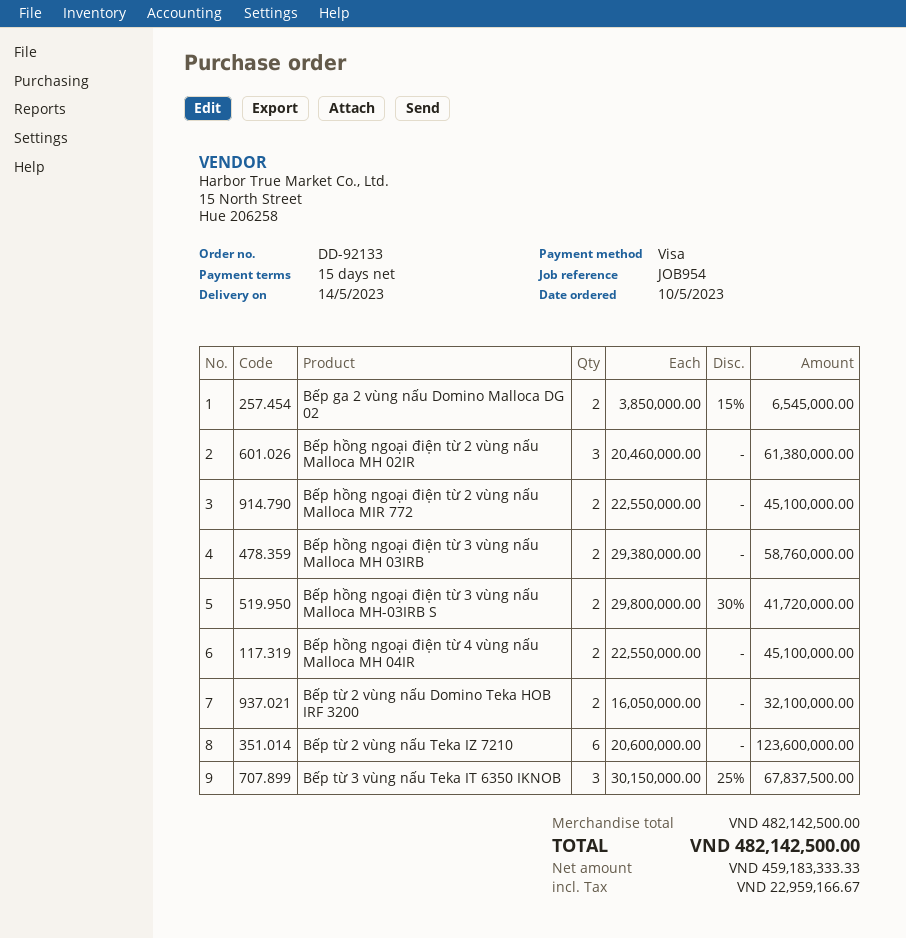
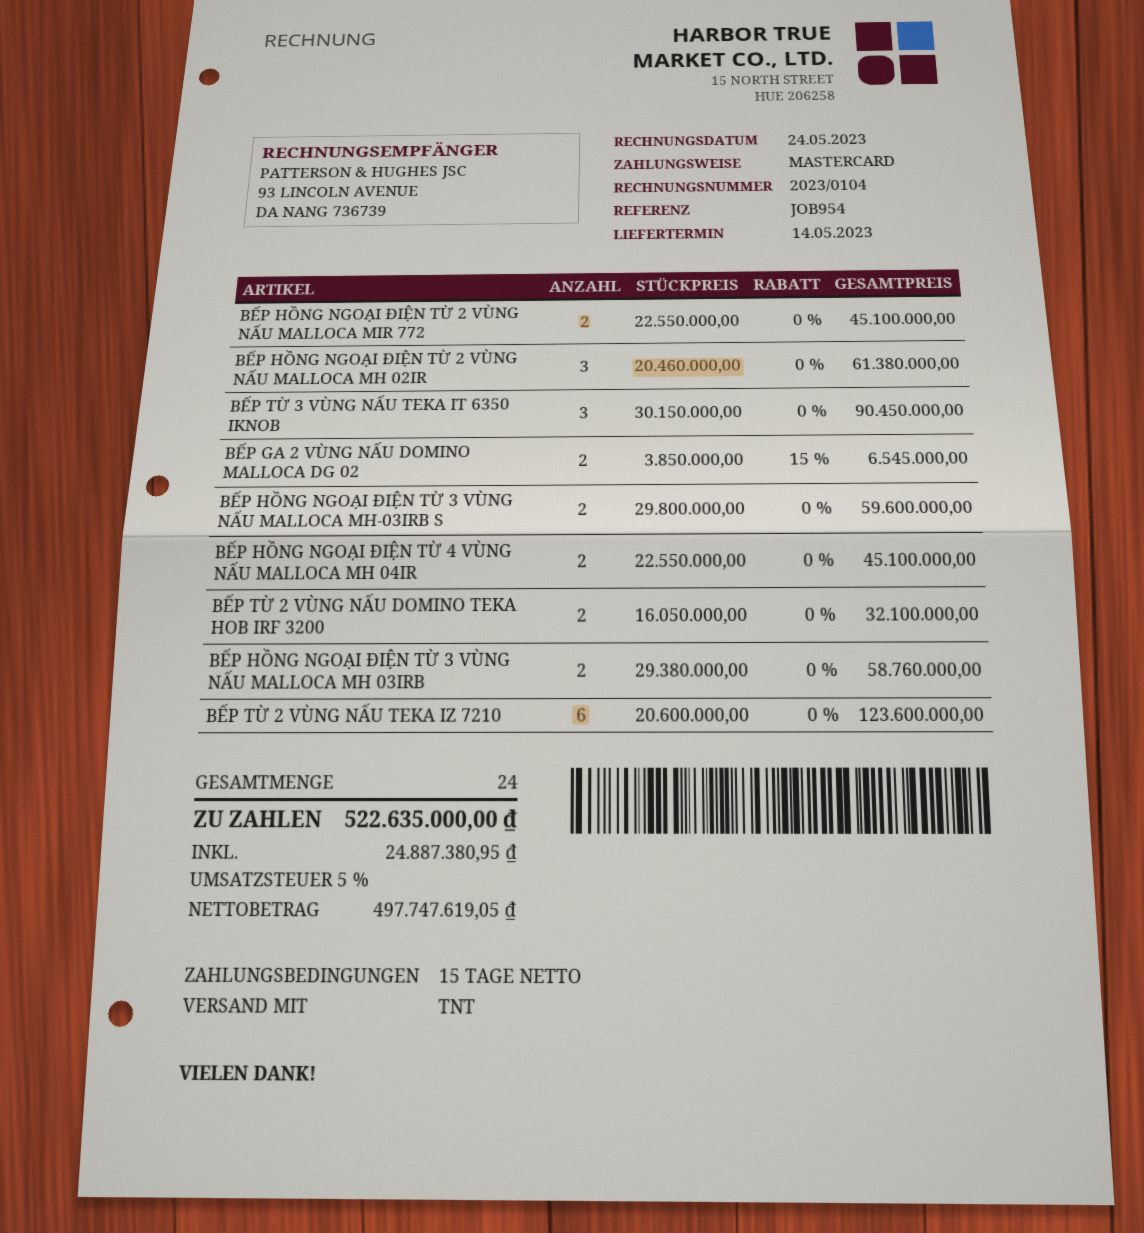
payment method: Visa -> Mastercard
Bếp hồng ngoại điện từ 3 vùng nấu Malloca MH-03IRB S: 2 x 29800000.00 - 30% = 41720000.00 -> 2 x 29800000.00 = 59600000.00
Bếp từ 3 vùng nấu Teka IT 6350 IKNOB: 3 x 30150000.00 - 25% = 67837500.00 -> 3 x 30150000.00 = 90450000.00
net: 459183333.33 -> 497747619.05
tax: 22959166.67 -> 24887380.95
total: 482142500.00 -> 522635000.00

